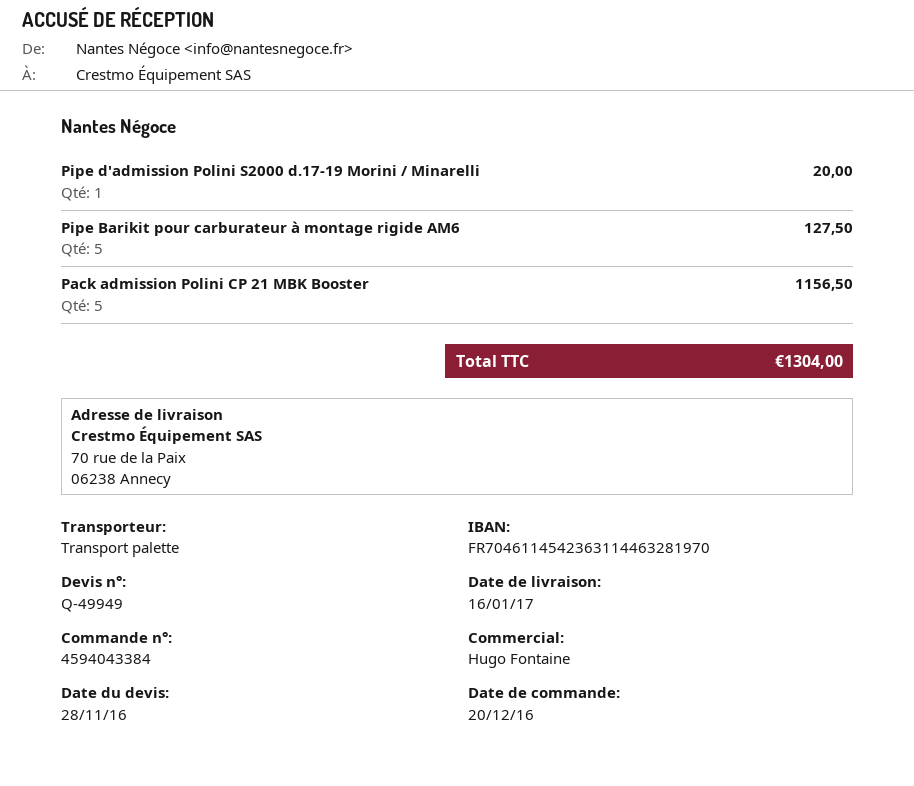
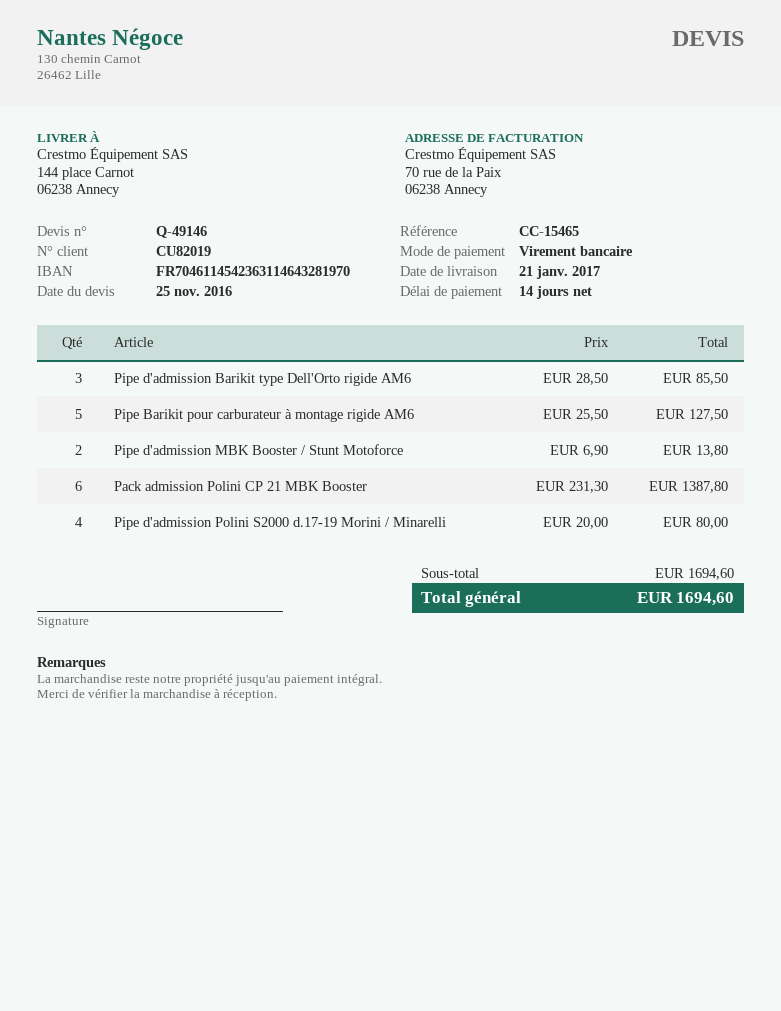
quote number: Q-49949 -> Q-49146
quote date: 2016-11-28 -> 2016-11-25
delivery date: 2017-01-16 -> 2017-01-21
bank account: FR7046114542363114463281970 -> FR7046114542363114643281970
ship to: 70 rue de la Paix, 06238 Annecy -> 144 place Carnot, 06238 Annecy
Pipe d'admission Polini S2000 d.17-19 Morini / Minarelli: 1 for 20.00 -> 4 for 80.00
Pack admission Polini CP 21 MBK Booster: 5 for 1156.50 -> 6 for 1387.80
Pipe d'admission Barikit type Dell'Orto rigide AM6: none -> 3 for 85.50
Pipe d'admission MBK Booster / Stunt Motoforce: none -> 2 for 13.80
total: 1304.00 -> 1694.60

